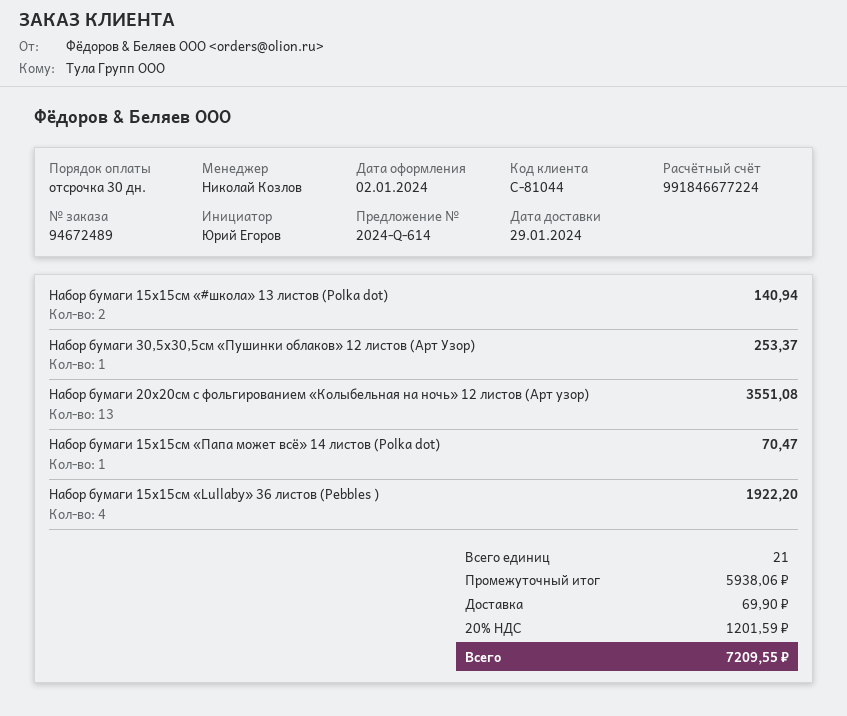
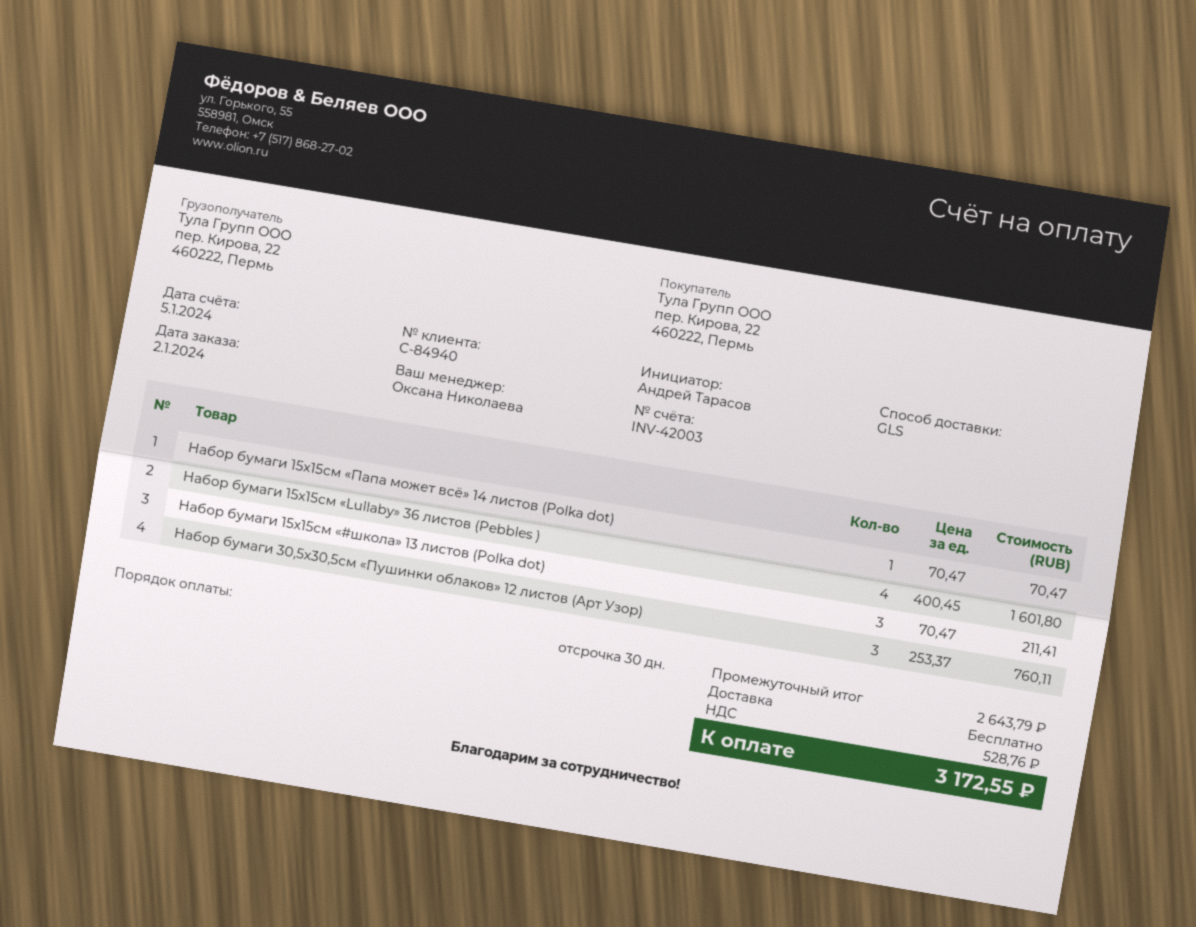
customer number: C-81044 -> C-84940
ordered by: Юрий Егоров -> Андрей Тарасов
sales rep: Николай Козлов -> Оксана Николаева
Набор бумаги 15х15см «#школа» 13 листов (Polka dot): 2 for 140.94 -> 3 for 211.41
Набор бумаги 30,5х30,5см «Пушинки облаков» 12 листов (Арт Узор): 1 for 253.37 -> 3 for 760.11
Набор бумаги 20х20см с фольгированием «Колыбельная на ночь» 12 листов (Арт узор): 13 for 3551.08 -> none
Набор бумаги 15х15см «Lullaby» 36 листов (Pebbles ): 4 for 1922.20 -> 4 for 1601.80
subtotal: 5938.06 -> 2643.79
shipping: 69.90 -> 0.00
tax: 1201.59 -> 528.76
total: 7209.55 -> 3172.55

